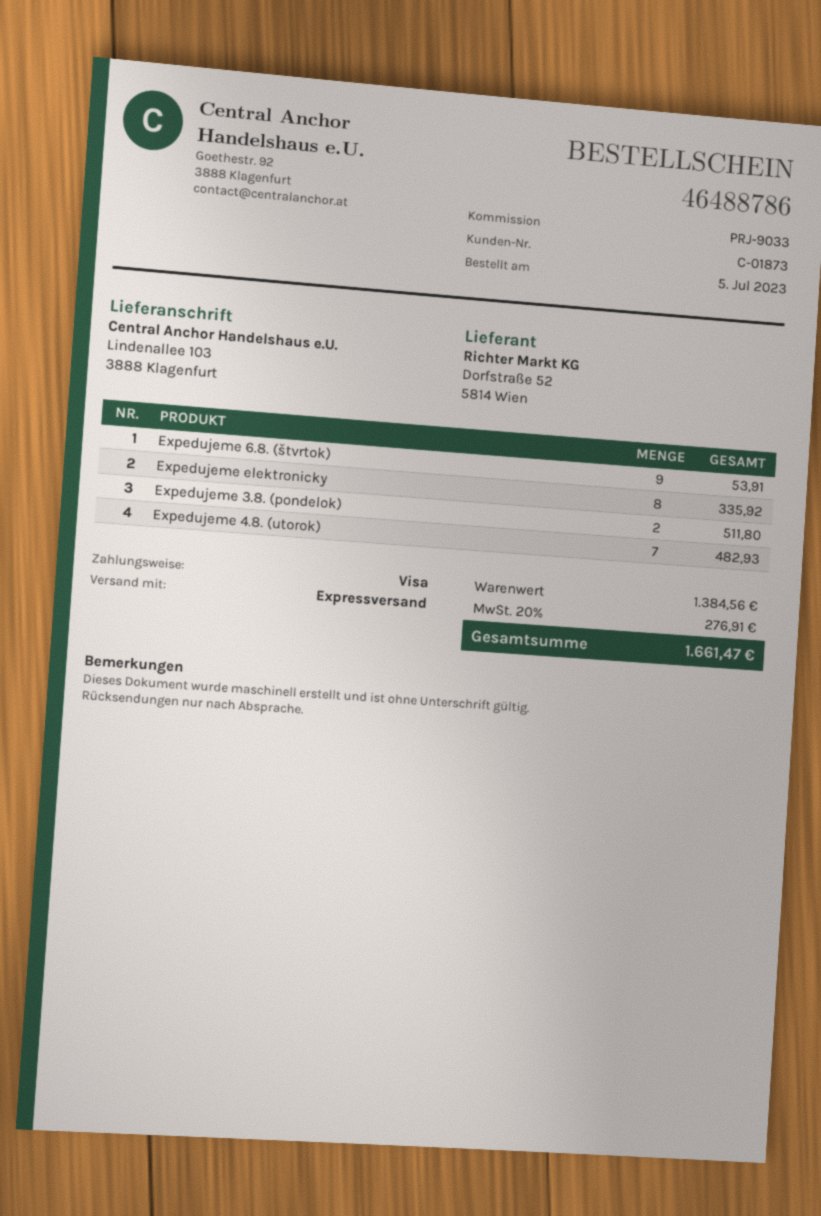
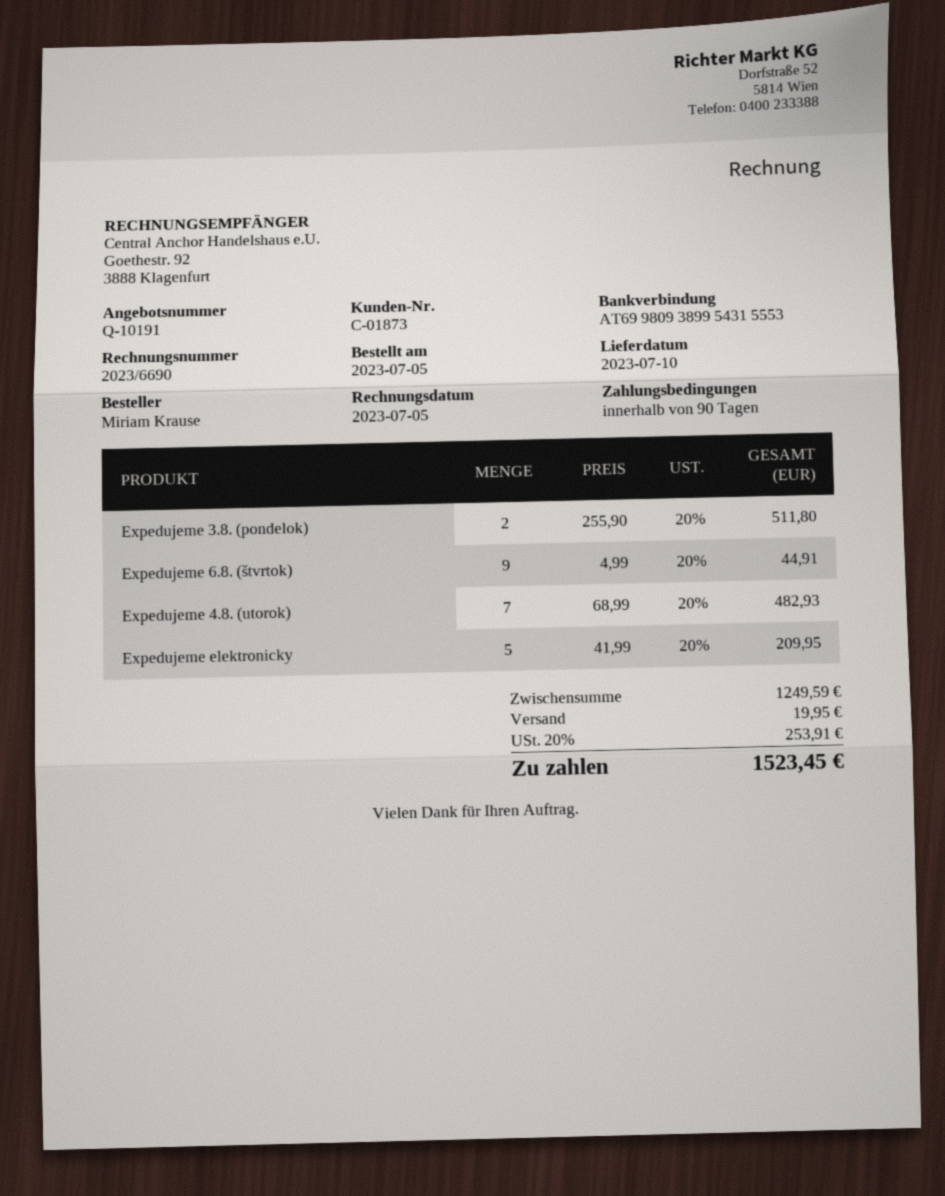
Expedujeme 6.8. (štvrtok): 9 for 53.91 -> 9 for 44.91
Expedujeme elektronicky: 8 for 335.92 -> 5 for 209.95
subtotal: 1384.56 -> 1249.59
shipping: none -> 19.95
tax: 20% = 276.91 -> 20% = 253.91
total: 1661.47 -> 1523.45

